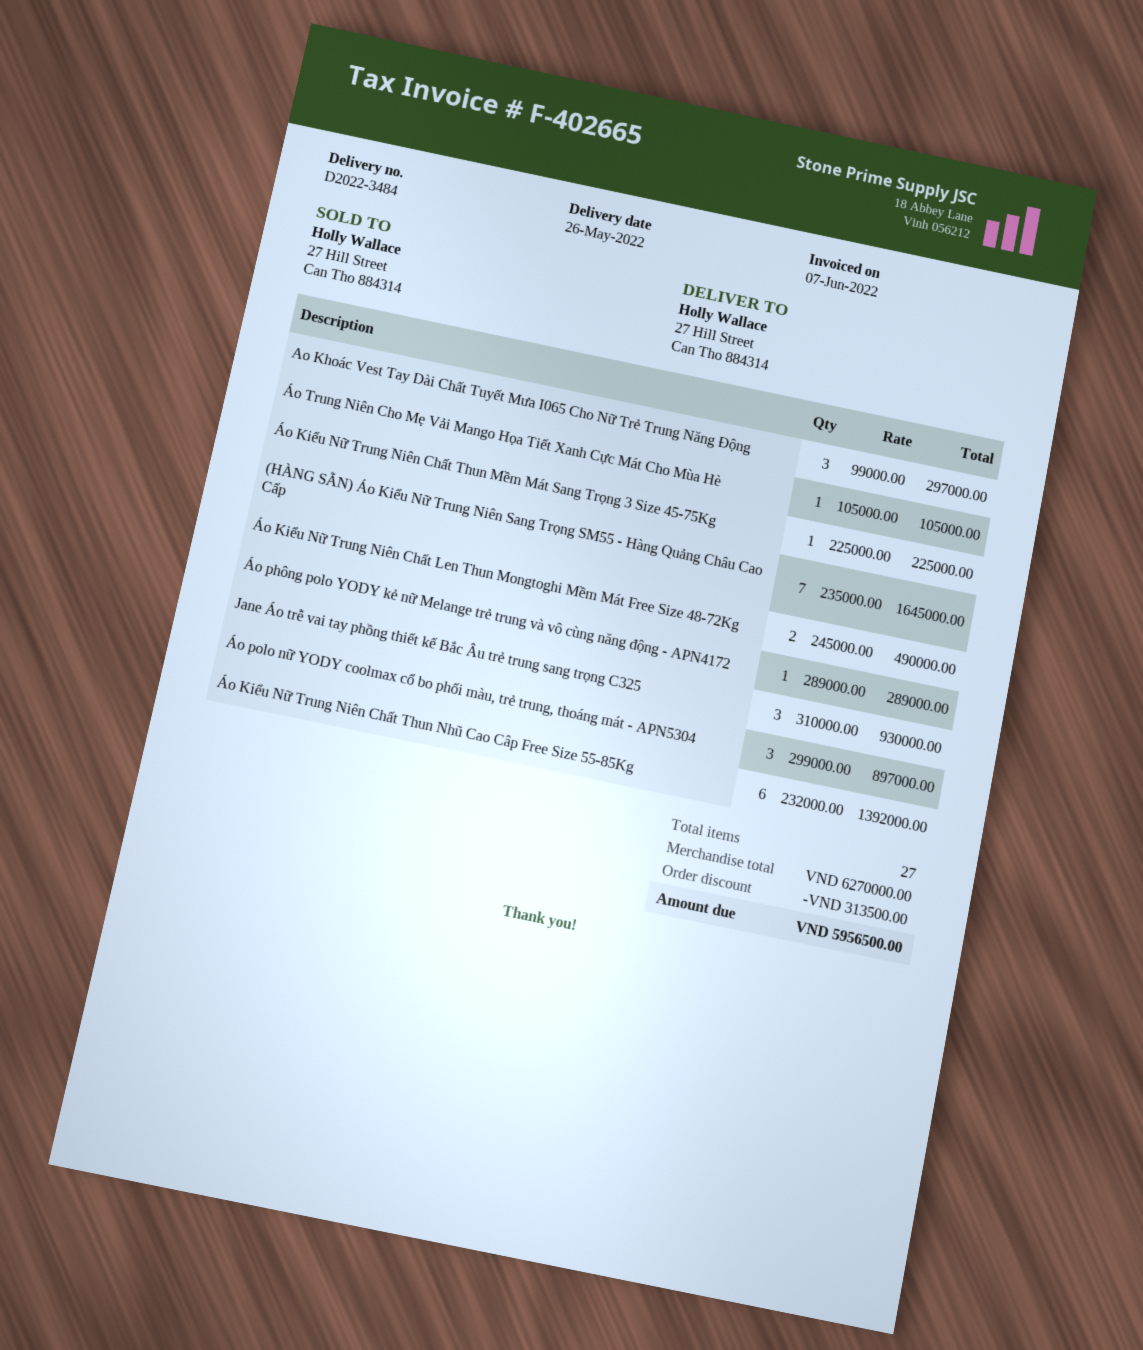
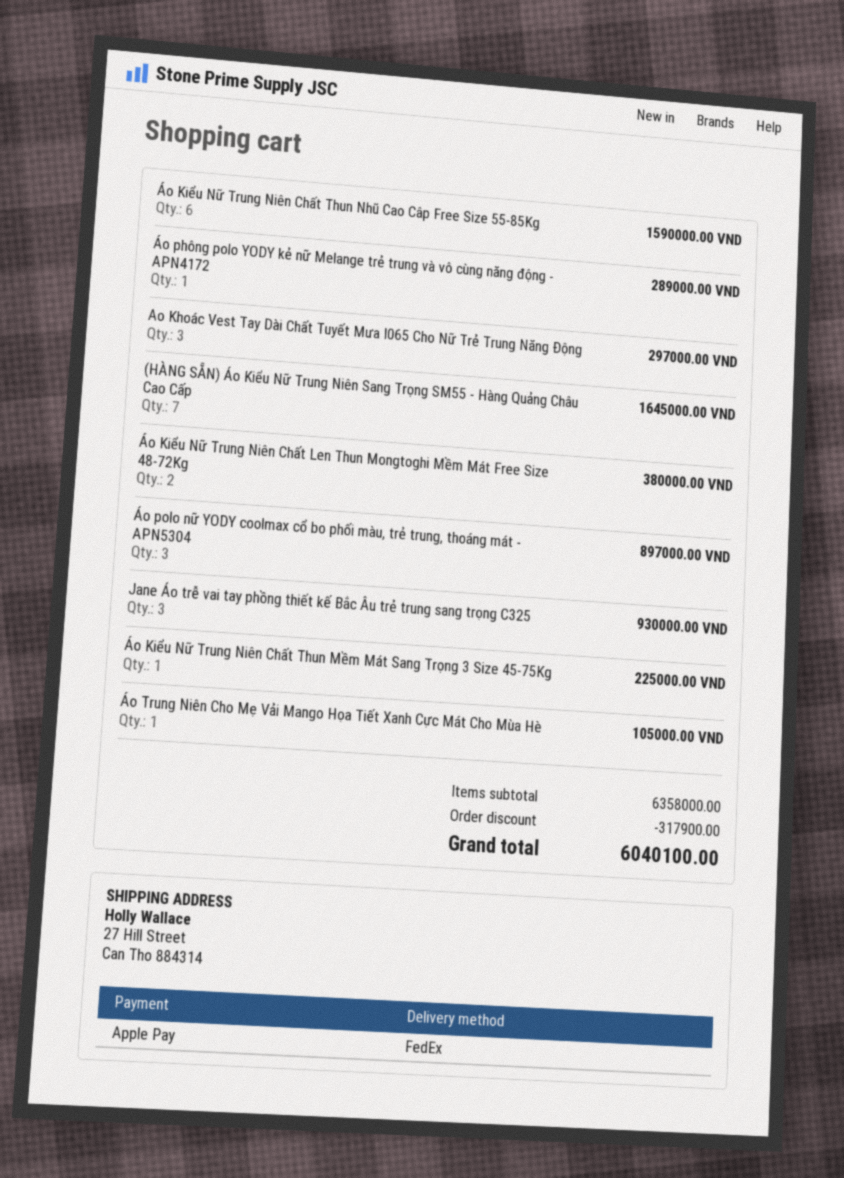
Áo Kiểu Nữ Trung Niên Chất Len Thun Mongtoghi Mềm Mát Free Size 48-72Kg: 2 for 490000.00 -> 2 for 380000.00
Áo Kiểu Nữ Trung Niên Chất Thun Nhũ Cao Câp Free Size 55-85Kg: 6 for 1392000.00 -> 6 for 1590000.00
subtotal: 6270000.00 -> 6358000.00
discount: 313500.00 -> 317900.00
total: 5956500.00 -> 6040100.00

